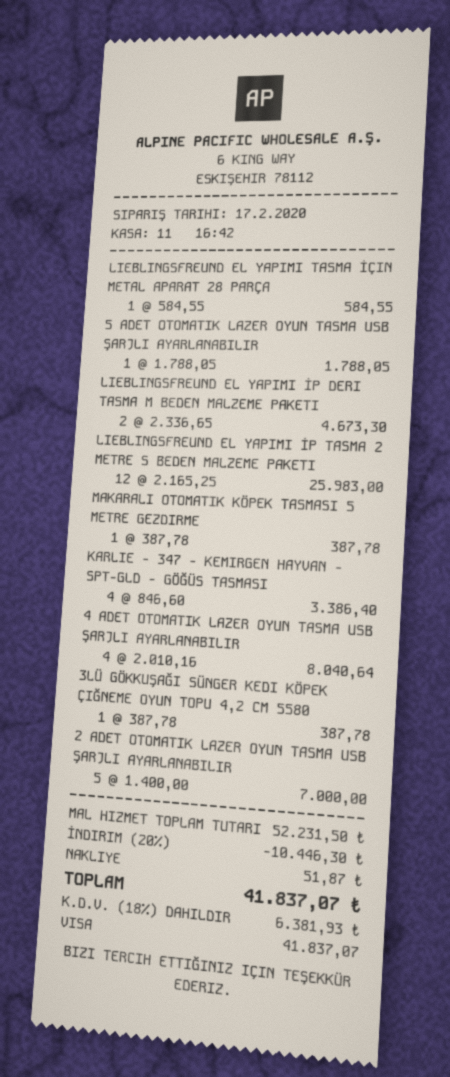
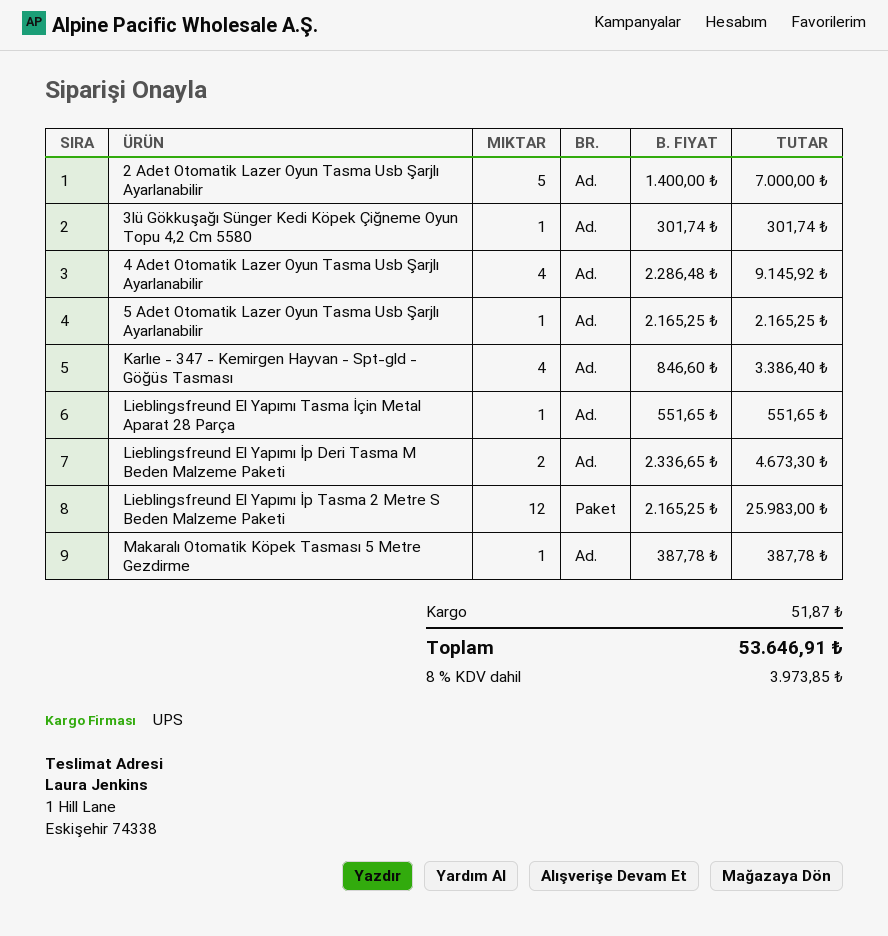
LIEBLINGSFREUND EL YAPIMI TASMA İÇIN METAL APARAT 28 PARÇA: 1 x 584.55 = 584.55 -> 1 x 551.65 = 551.65
5 ADET OTOMATIK LAZER OYUN TASMA USB ŞARJLI AYARLANABILIR: 1 x 1788.05 = 1788.05 -> 1 x 2165.25 = 2165.25
4 ADET OTOMATIK LAZER OYUN TASMA USB ŞARJLI AYARLANABILIR: 4 x 2010.16 = 8040.64 -> 4 x 2286.48 = 9145.92
3LÜ GÖKKUŞAĞI SÜNGER KEDI KÖPEK ÇIĞNEME OYUN TOPU 4,2 CM 5580: 1 x 387.78 = 387.78 -> 1 x 301.74 = 301.74
discount: 20% = 10446.30 -> none
tax: 18% = 6381.93 -> 8% = 3973.85
total: 41837.07 -> 53646.91

